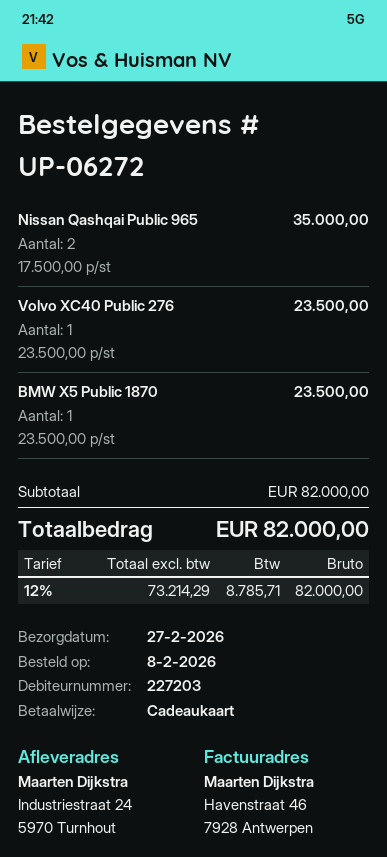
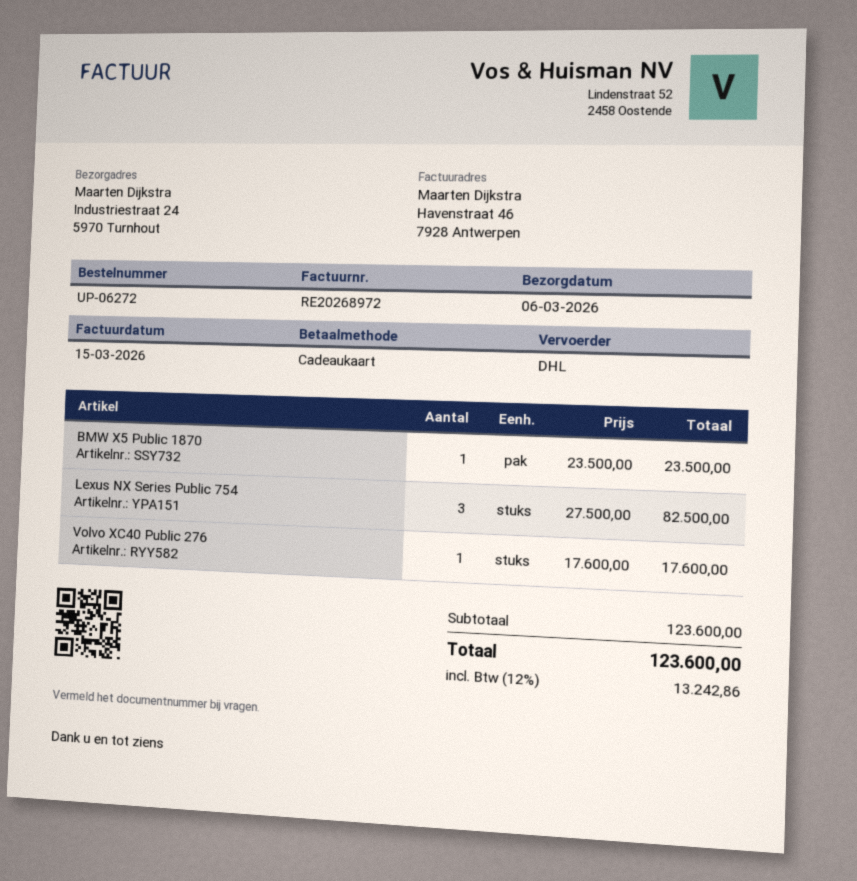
delivery date: 2026-02-27 -> 2026-03-06
Nissan Qashqai Public 965: 2 x 17500.00 = 35000.00 -> none
Volvo XC40 Public 276: 1 x 23500.00 = 23500.00 -> 1 x 17600.00 = 17600.00
Lexus NX Series Public 754: none -> 3 x 27500.00 = 82500.00
subtotal: 82000.00 -> 123600.00
tax: 12% = 8785.71 -> 12% = 13242.86
total: 82000.00 -> 123600.00

